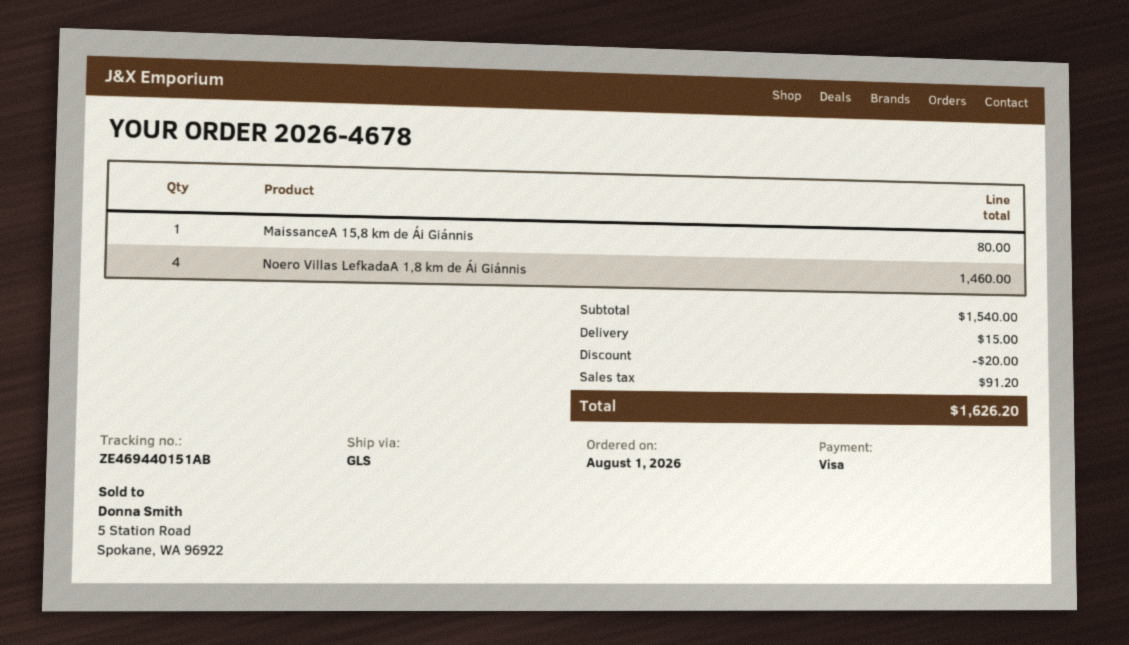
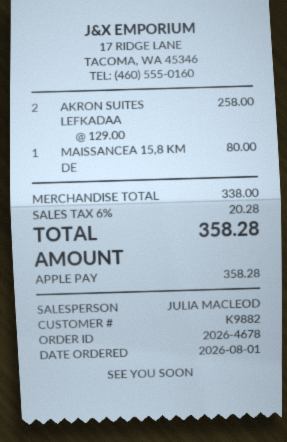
payment method: Visa -> Apple Pay
Noero Villas LefkadaA 1,8 km de Ái Giánnis: 4 for 1460.00 -> none
AKRON SUITES LEFKADAA: none -> 2 for 258.00
subtotal: 1540.00 -> 338.00
discount: 20.00 -> none
shipping: 15.00 -> none
tax: 91.20 -> 20.28
total: 1626.20 -> 358.28

